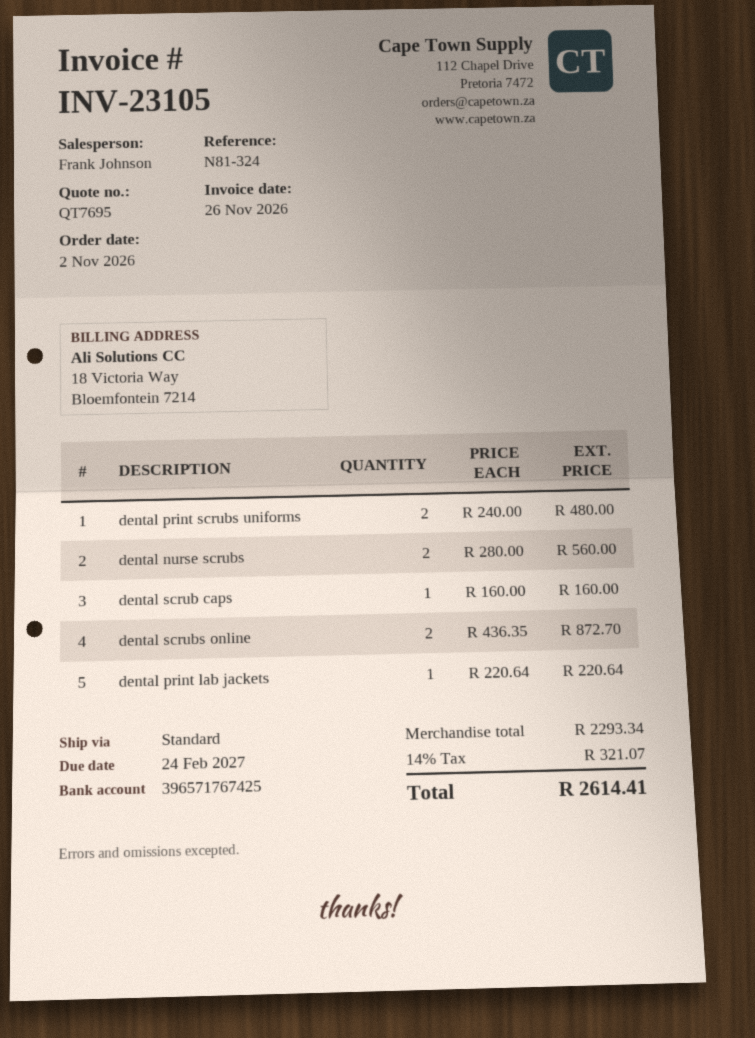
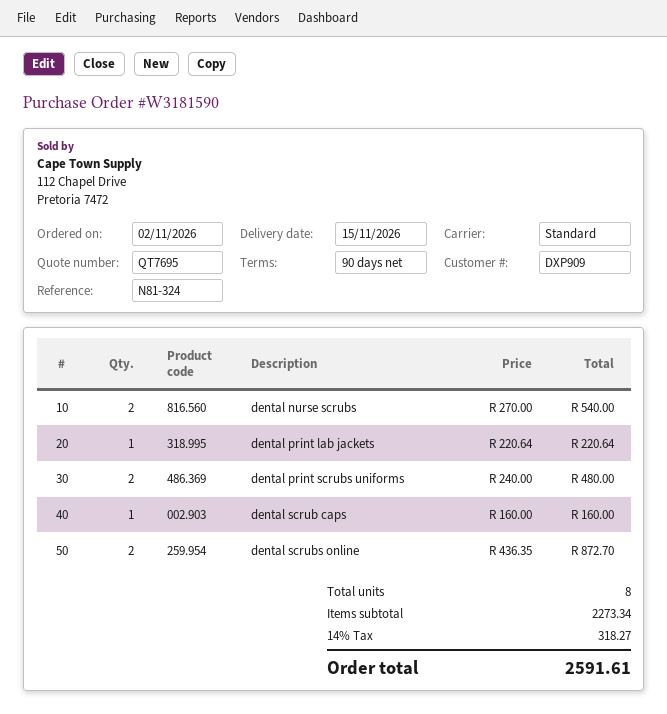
dental nurse scrubs: 2 x 280.00 = 560.00 -> 2 x 270.00 = 540.00
subtotal: 2293.34 -> 2273.34
tax: 14% = 321.07 -> 14% = 318.27
total: 2614.41 -> 2591.61

